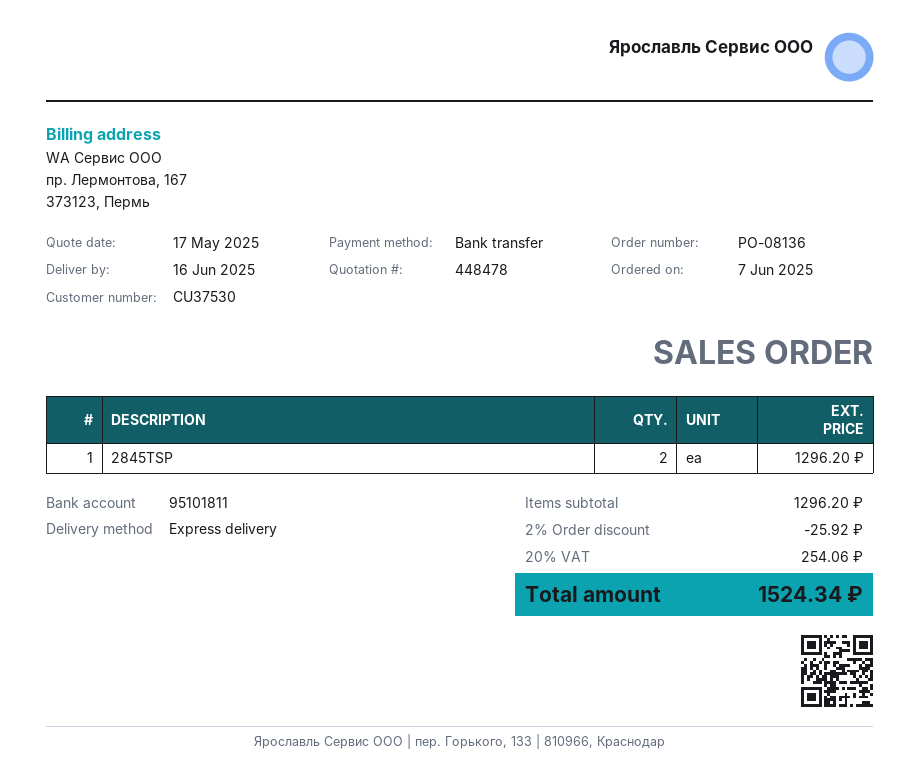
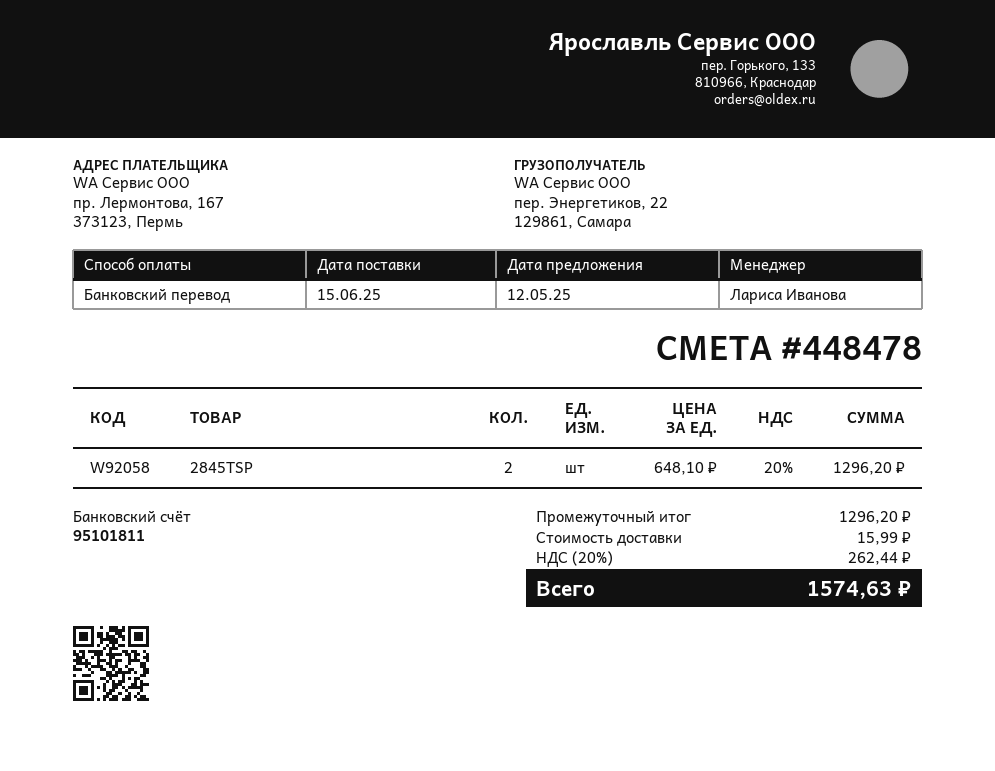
quote date: 2025-05-17 -> 2025-05-12
delivery date: 2025-06-16 -> 2025-06-15
discount: 2% = 25.92 -> none
shipping: none -> 15.99
tax: 20% = 254.06 -> 20% = 262.44
total: 1524.34 -> 1574.63

